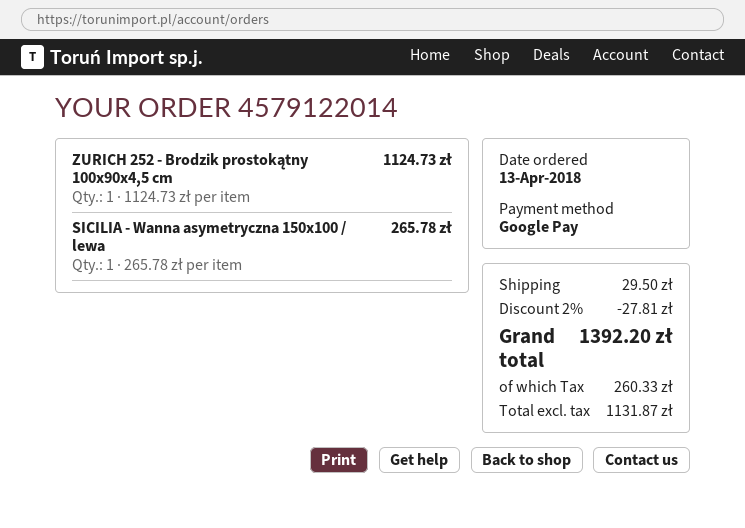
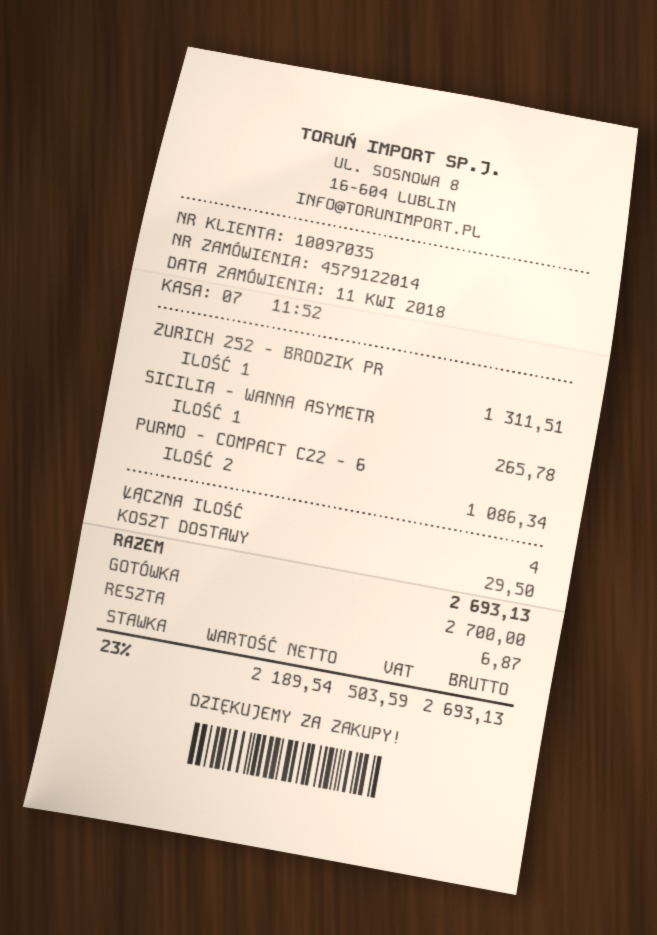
order date: 2018-04-13 -> 2018-04-11
payment method: Google Pay -> cash
ZURICH 252 - Brodzik prostokątny 100x90x4,5 cm: 1 for 1124.73 -> 1 for 1311.51
PURMO - COMPACT C22 - 6: none -> 2 for 1086.34
discount: 2% = 27.81 -> none
net: 1131.87 -> 2189.54
tax: 260.33 -> 503.59
total: 1392.20 -> 2693.13

